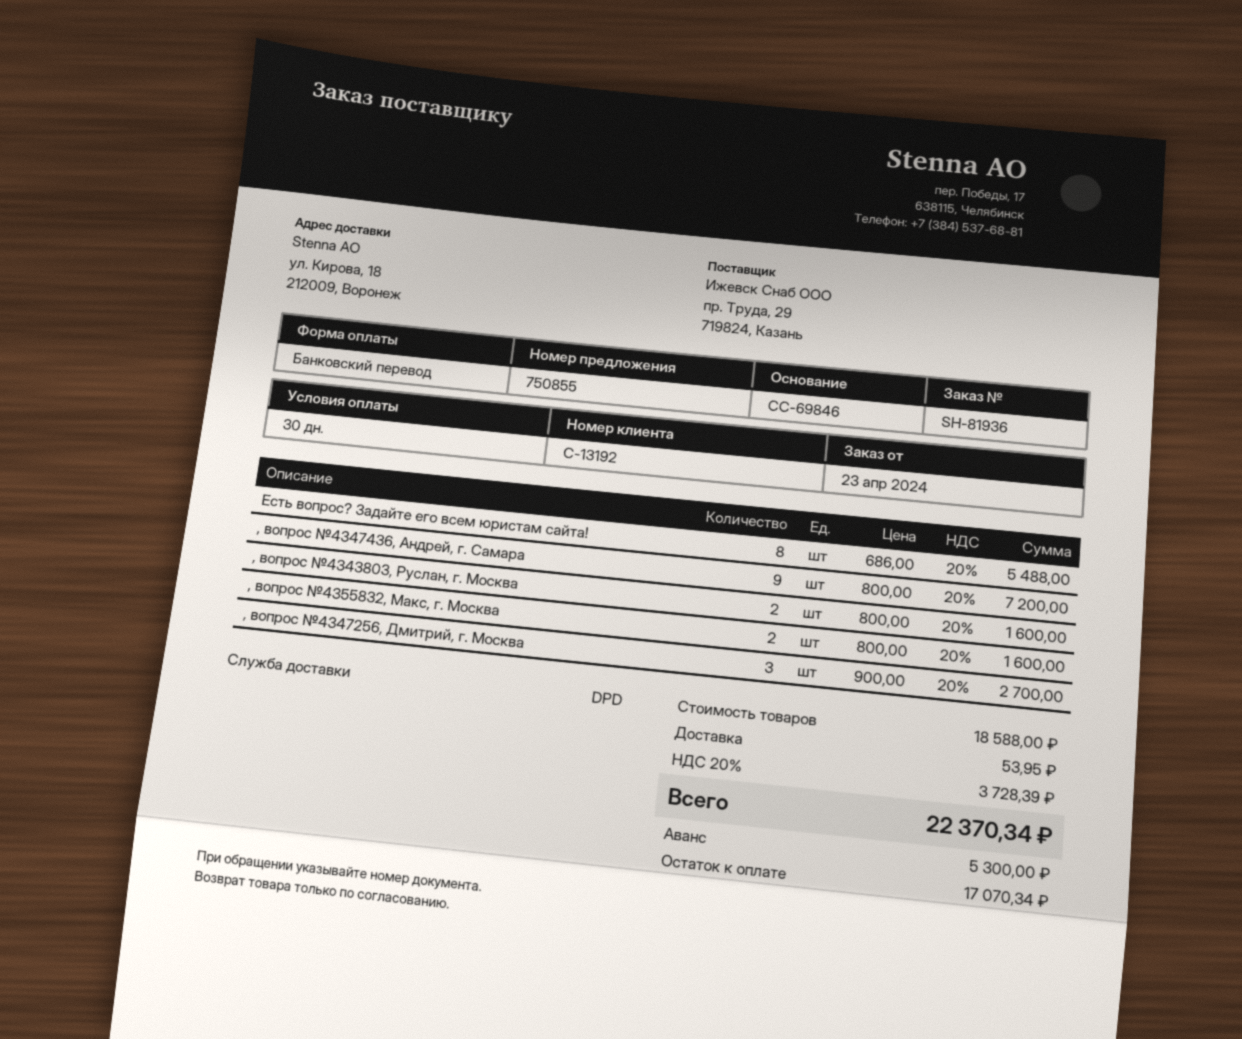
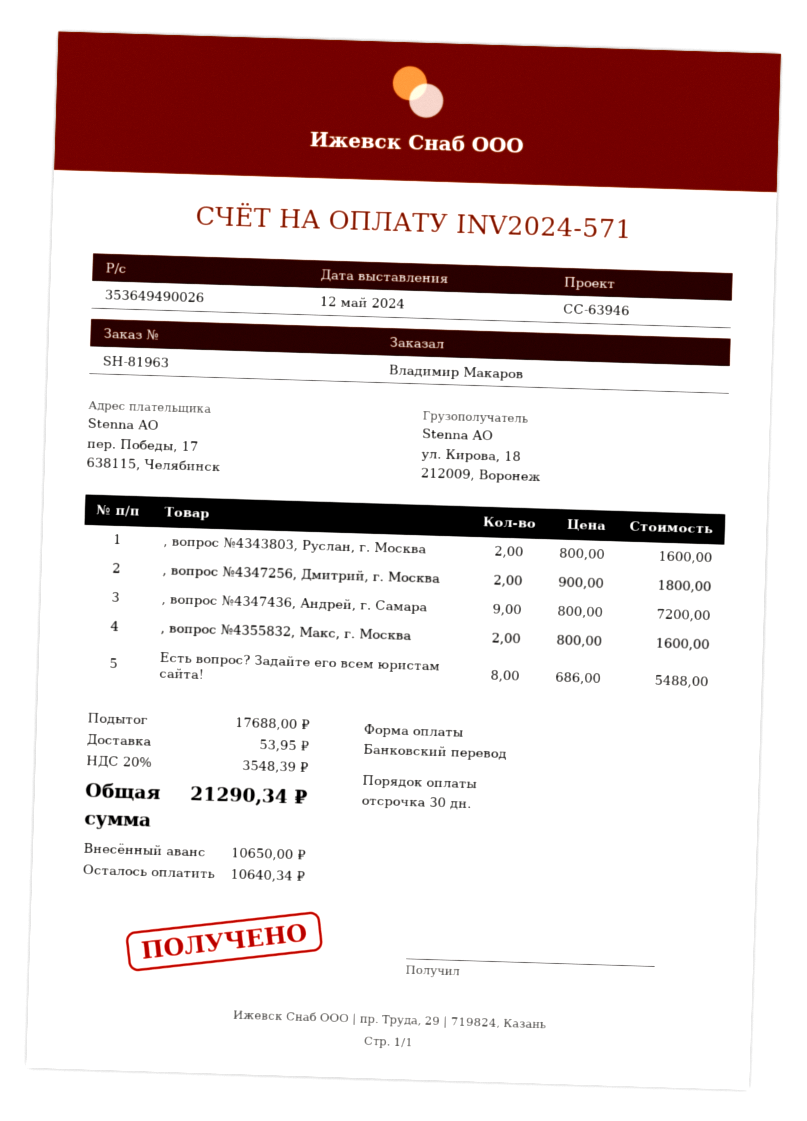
order number: SH-81936 -> SH-81963
reference: CC-69846 -> CC-63946
, вопрос №4347256, Дмитрий, г. Москва: 3 x 900.00 = 2700.00 -> 2 x 900.00 = 1800.00
subtotal: 18588.00 -> 17688.00
tax: 20% = 3728.39 -> 20% = 3548.39
total: 22370.34 -> 21290.34
deposit: 5300.00 -> 10650.00
balance: 17070.34 -> 10640.34

